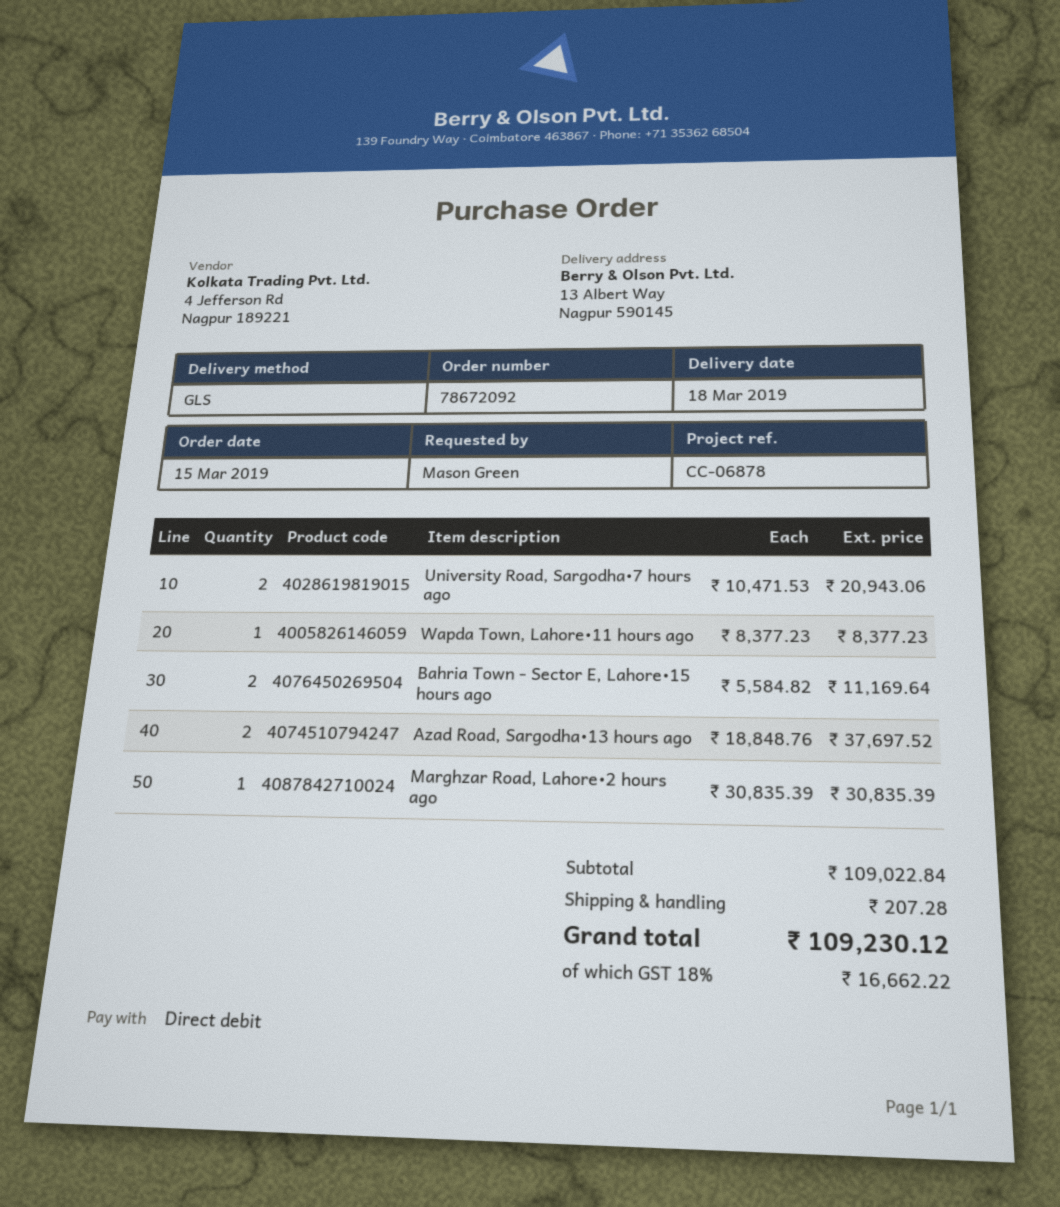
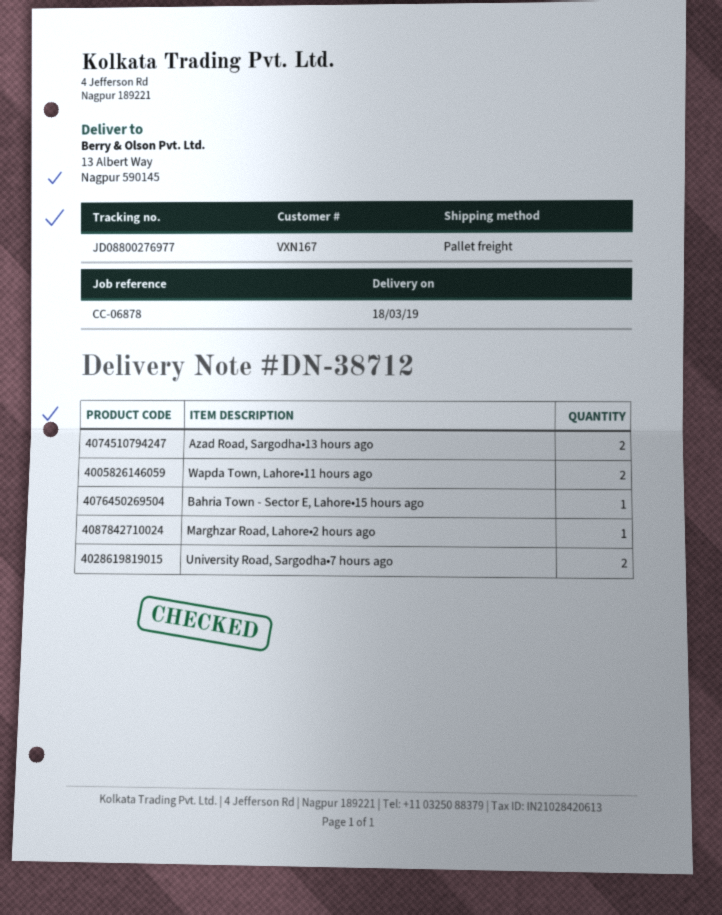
shipping method: GLS -> pallet freight
Wapda Town, Lahore•11 hours ago: 1 -> 2
Bahria Town - Sector E, Lahore•15 hours ago: 2 -> 1

